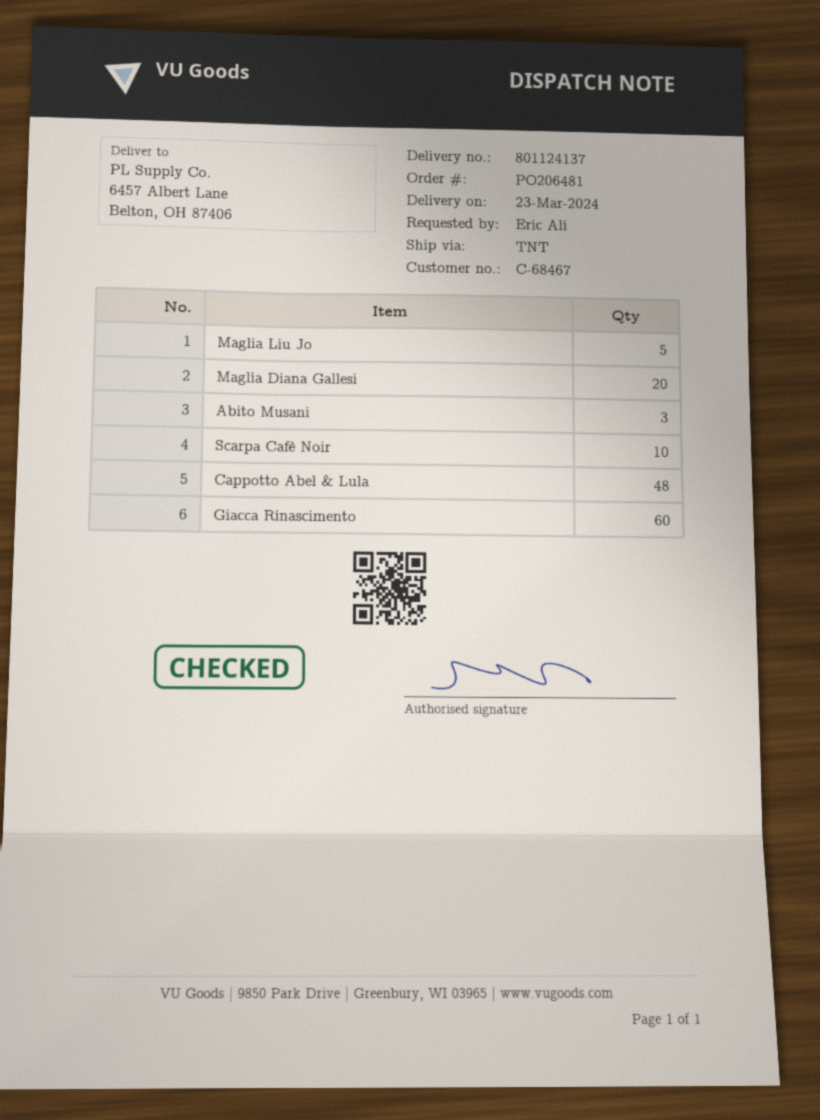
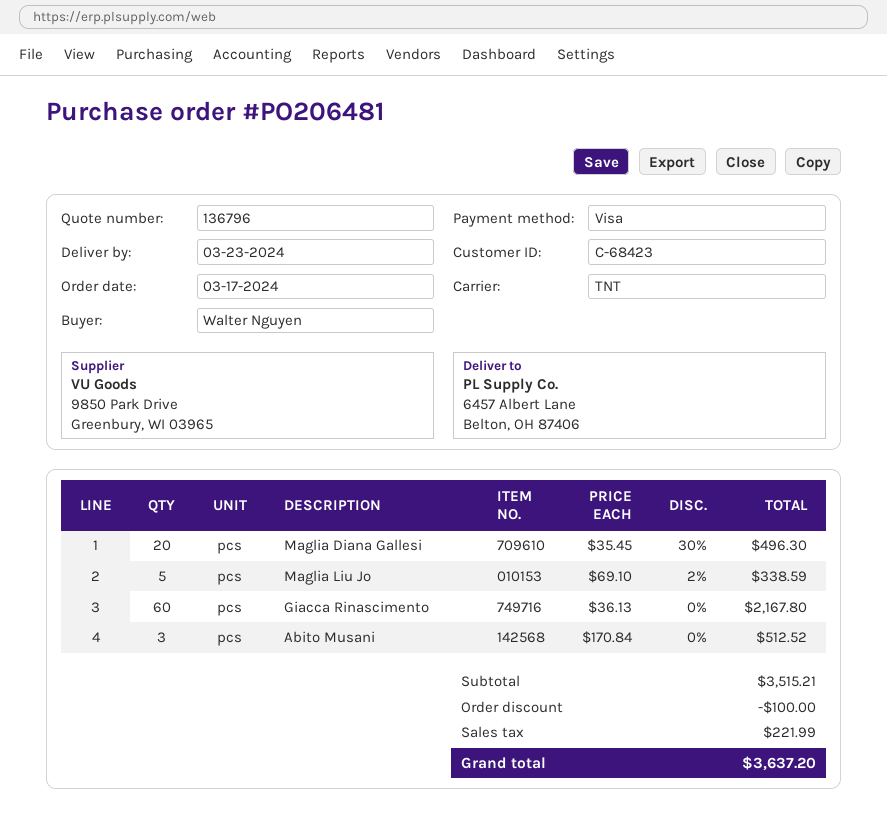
customer number: C-68467 -> C-68423
ordered by: Eric Ali -> Walter Nguyen
Scarpa Cafè Noir: 10 -> none
Cappotto Abel & Lula: 48 -> none

